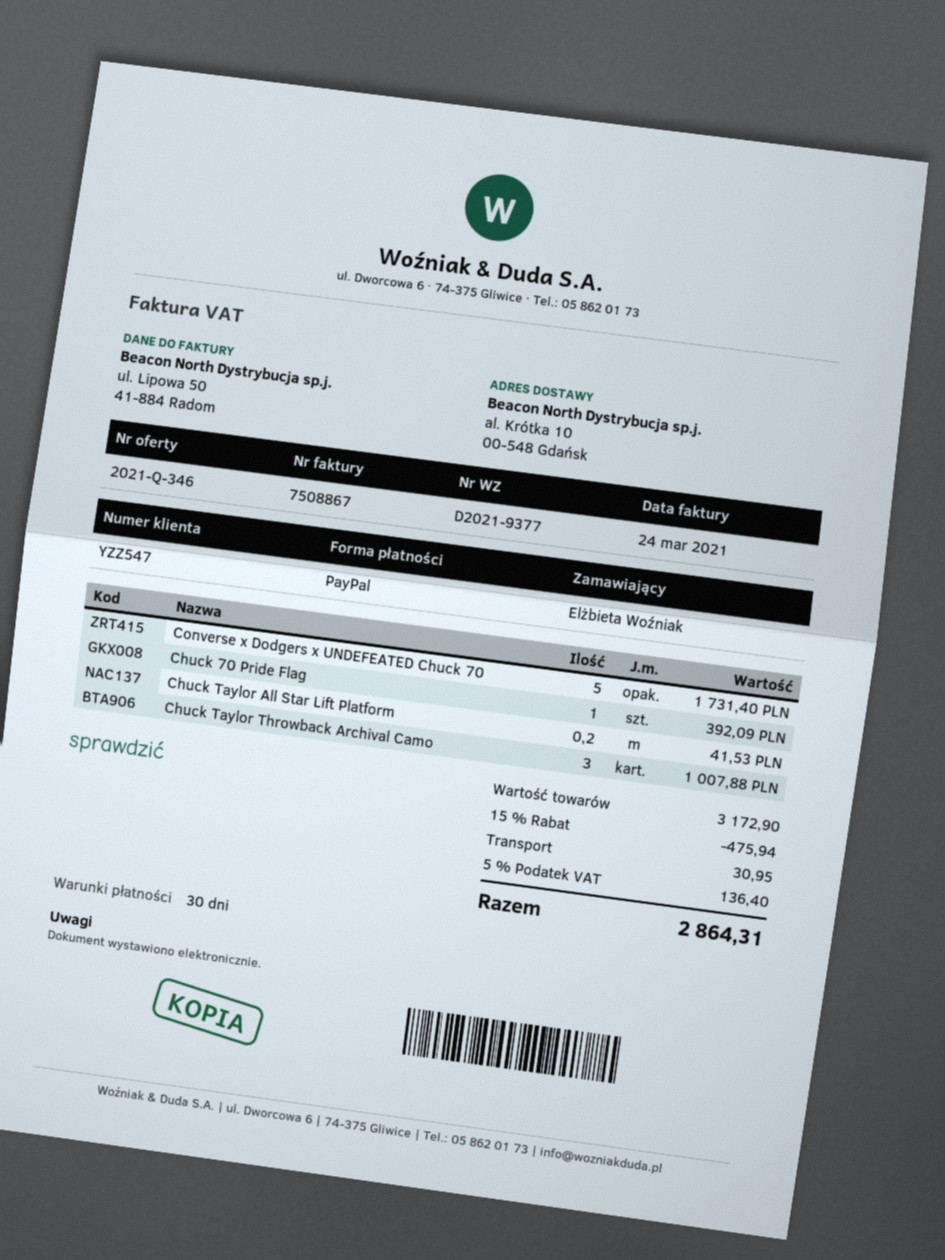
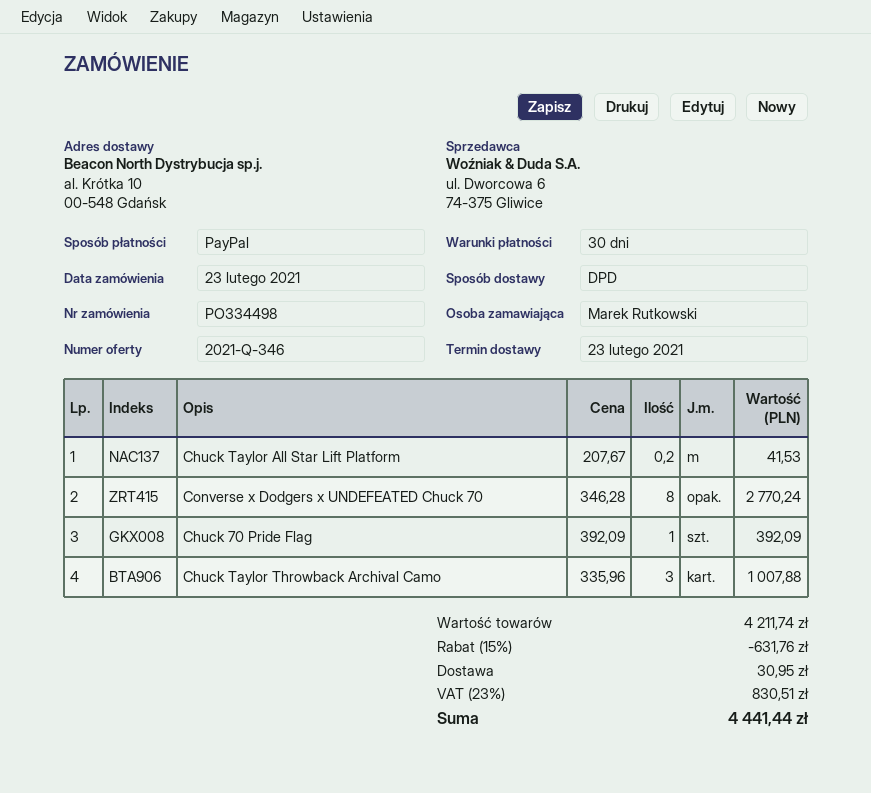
ordered by: Elżbieta Woźniak -> Marek Rutkowski
Converse x Dodgers x UNDEFEATED Chuck 70: 5 for 1731.40 -> 8 for 2770.24
subtotal: 3172.90 -> 4211.74
discount: 15% = 475.94 -> 15% = 631.76
tax: 5% = 136.40 -> 23% = 830.51
total: 2864.31 -> 4441.44

